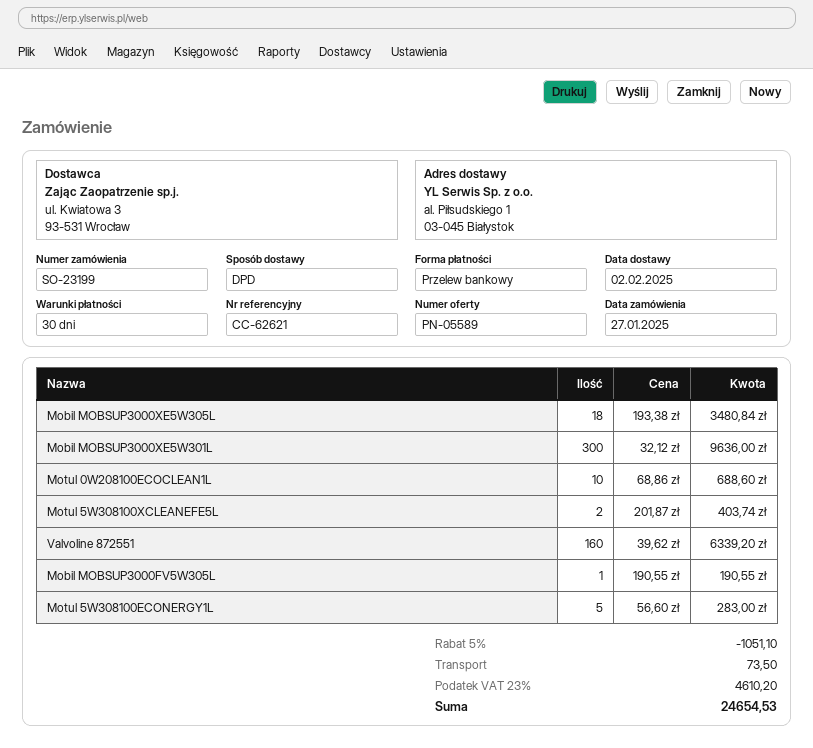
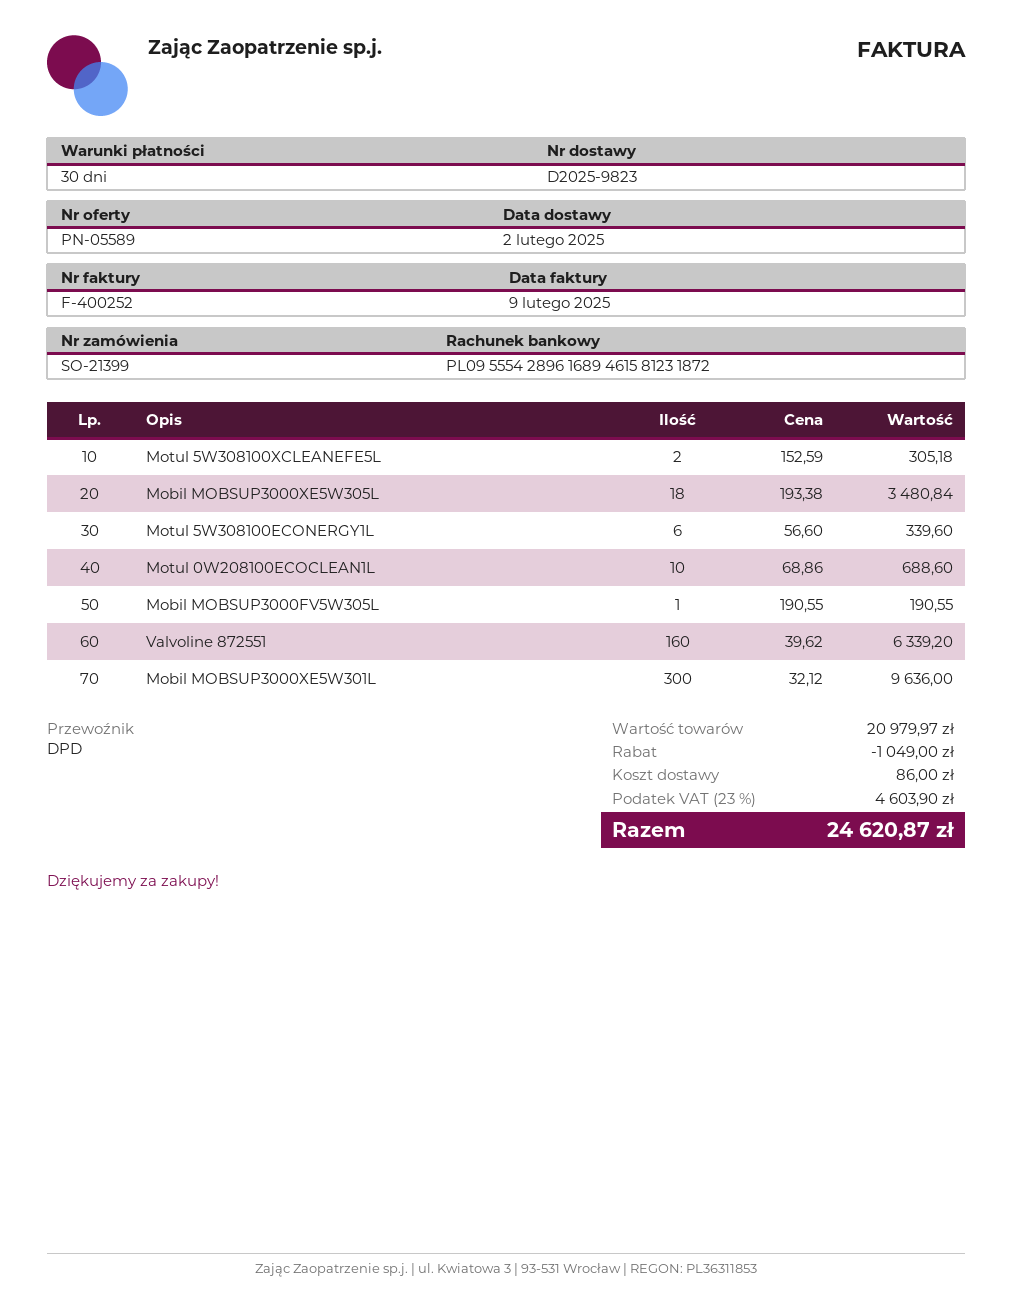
order number: SO-23199 -> SO-21399
Motul 5W308100XCLEANEFE5L: 2 x 201.87 = 403.74 -> 2 x 152.59 = 305.18
Motul 5W308100ECONERGY1L: 5 x 56.60 = 283.00 -> 6 x 56.60 = 339.60
discount: 1051.10 -> 1049.00
shipping: 73.50 -> 86.00
tax: 23% = 4610.20 -> 23% = 4603.90
total: 24654.53 -> 24620.87

